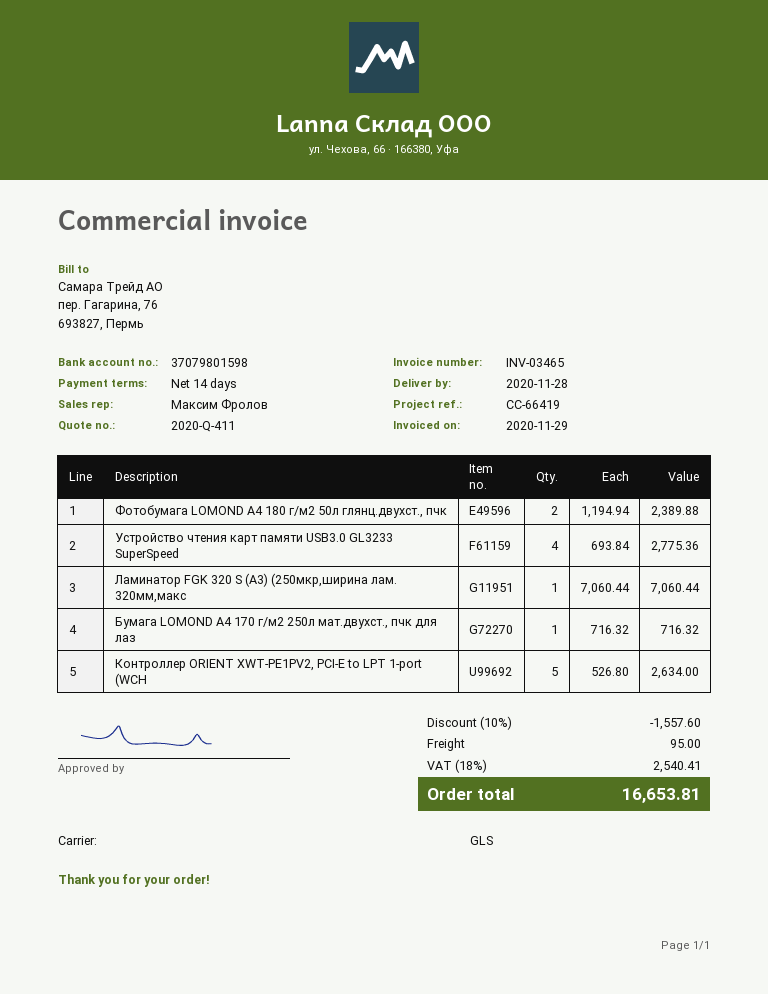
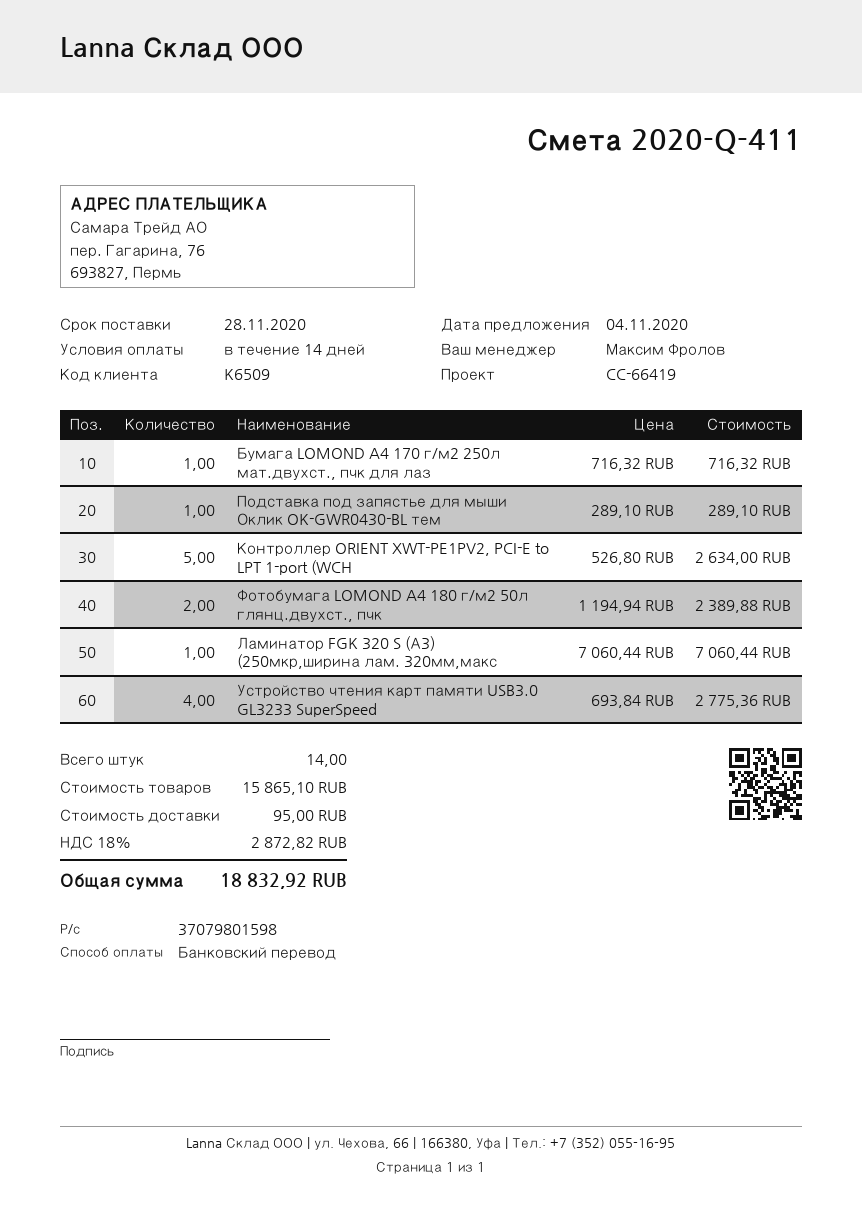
Подставка под запястье для мыши Оклик OK-GWR0430-BL тем: none -> 1 x 289.10 = 289.10
discount: 10% = 1557.60 -> none
tax: 18% = 2540.41 -> 18% = 2872.82
total: 16653.81 -> 18832.92

